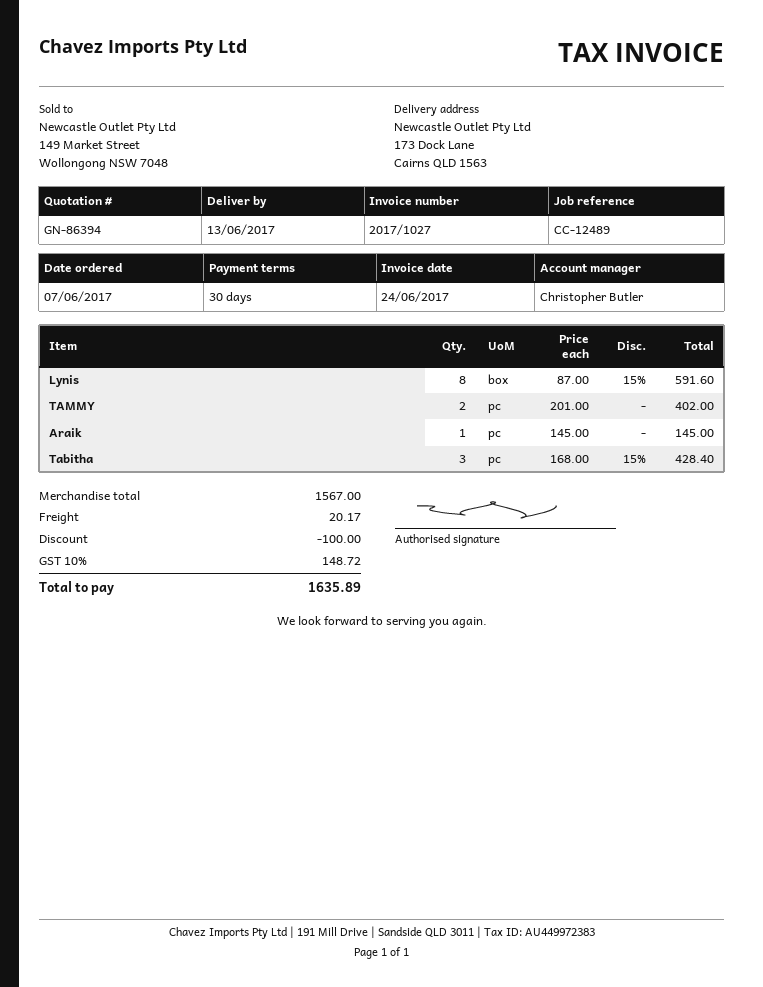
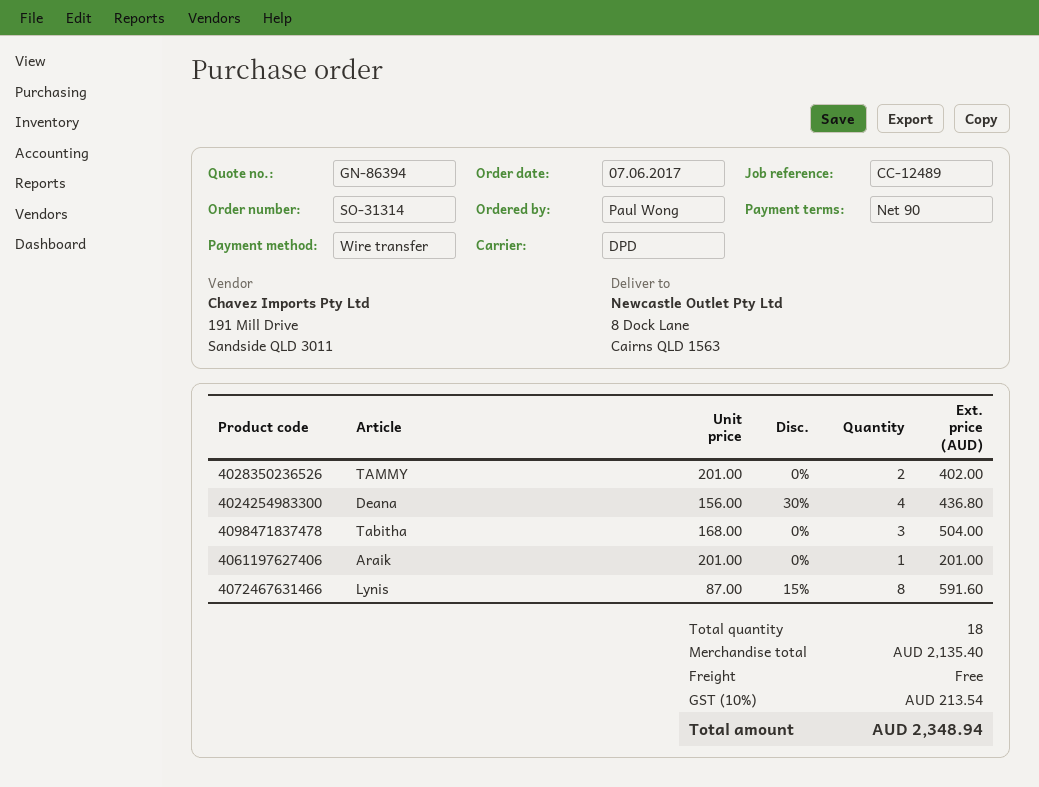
payment terms: 30 days -> 90 days
ship to: 173 Dock Lane, Cairns QLD 1563 -> 8 Dock Lane, Cairns QLD 1563
Araik: 1 x 145.00 = 145.00 -> 1 x 201.00 = 201.00
Tabitha: 3 x 168.00 - 15% = 428.40 -> 3 x 168.00 = 504.00
Deana: none -> 4 x 156.00 - 30% = 436.80
subtotal: 1567.00 -> 2135.40
discount: 100.00 -> none
shipping: 20.17 -> 0.00
tax: 10% = 148.72 -> 10% = 213.54
total: 1635.89 -> 2348.94

